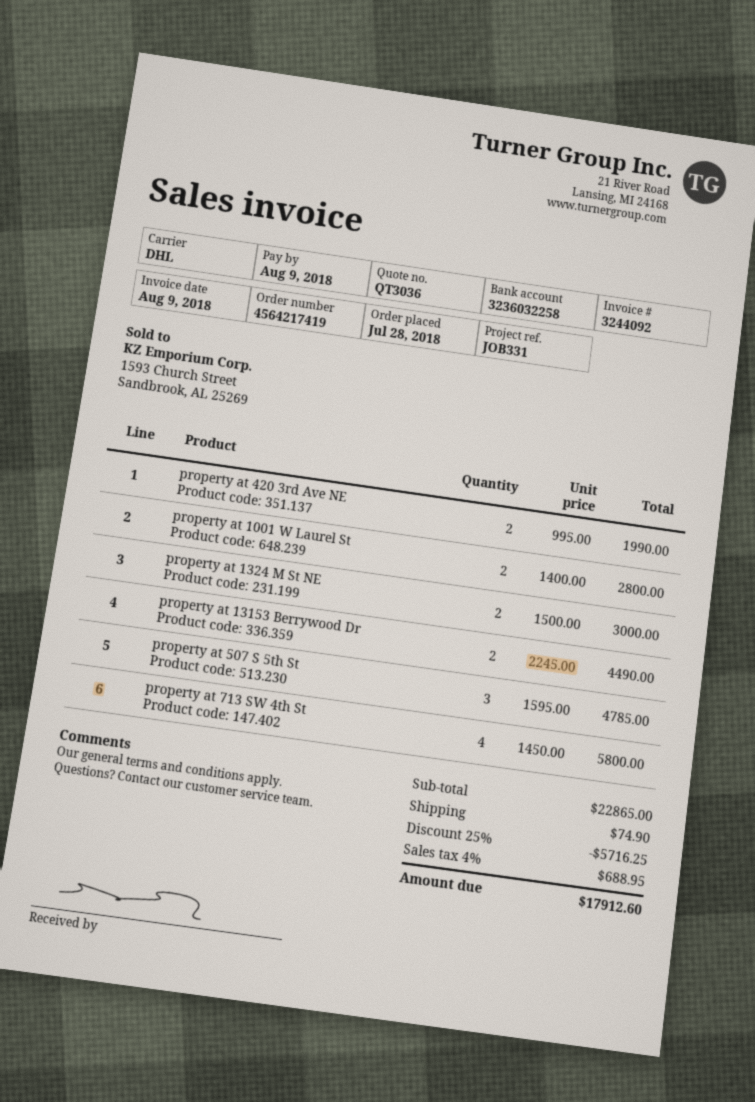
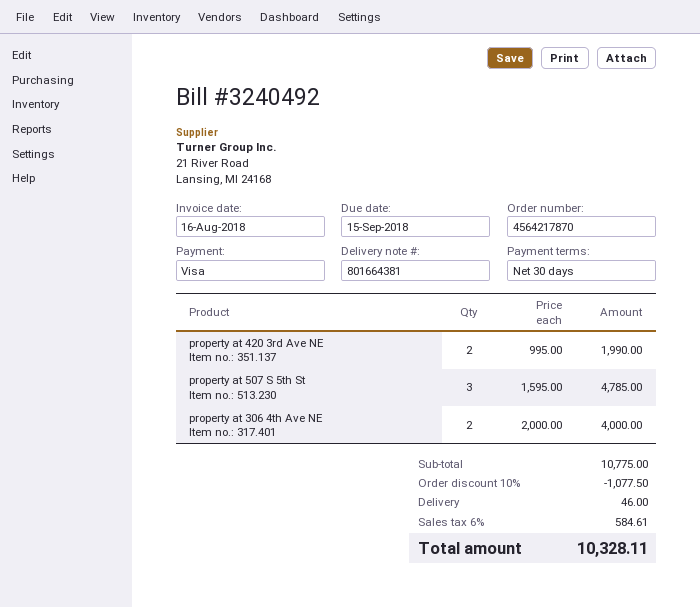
order number: 4564217419 -> 4564217870
invoice number: 3244092 -> 3240492
invoice date: 2018-08-09 -> 2018-08-16
due date: 2018-08-09 -> 2018-09-15
property at 1001 W Laurel St: 2 x 1400.00 = 2800.00 -> none
property at 1324 M St NE: 2 x 1500.00 = 3000.00 -> none
property at 13153 Berrywood Dr: 2 x 2245.00 = 4490.00 -> none
property at 713 SW 4th St: 4 x 1450.00 = 5800.00 -> none
property at 306 4th Ave NE: none -> 2 x 2000.00 = 4000.00
subtotal: 22865.00 -> 10775.00
discount: 25% = 5716.25 -> 10% = 1077.50
shipping: 74.90 -> 46.00
tax: 4% = 688.95 -> 6% = 584.61
total: 17912.60 -> 10328.11

